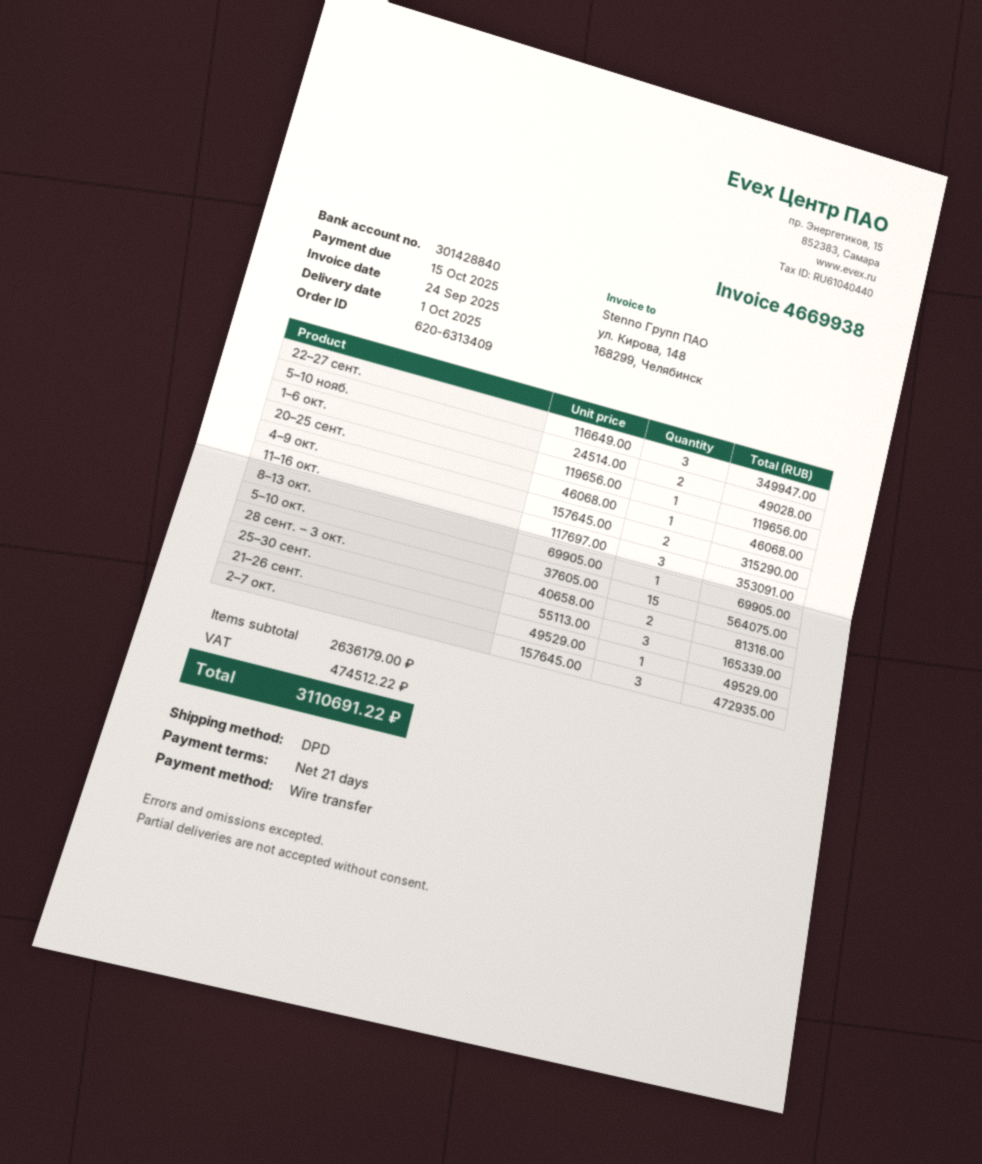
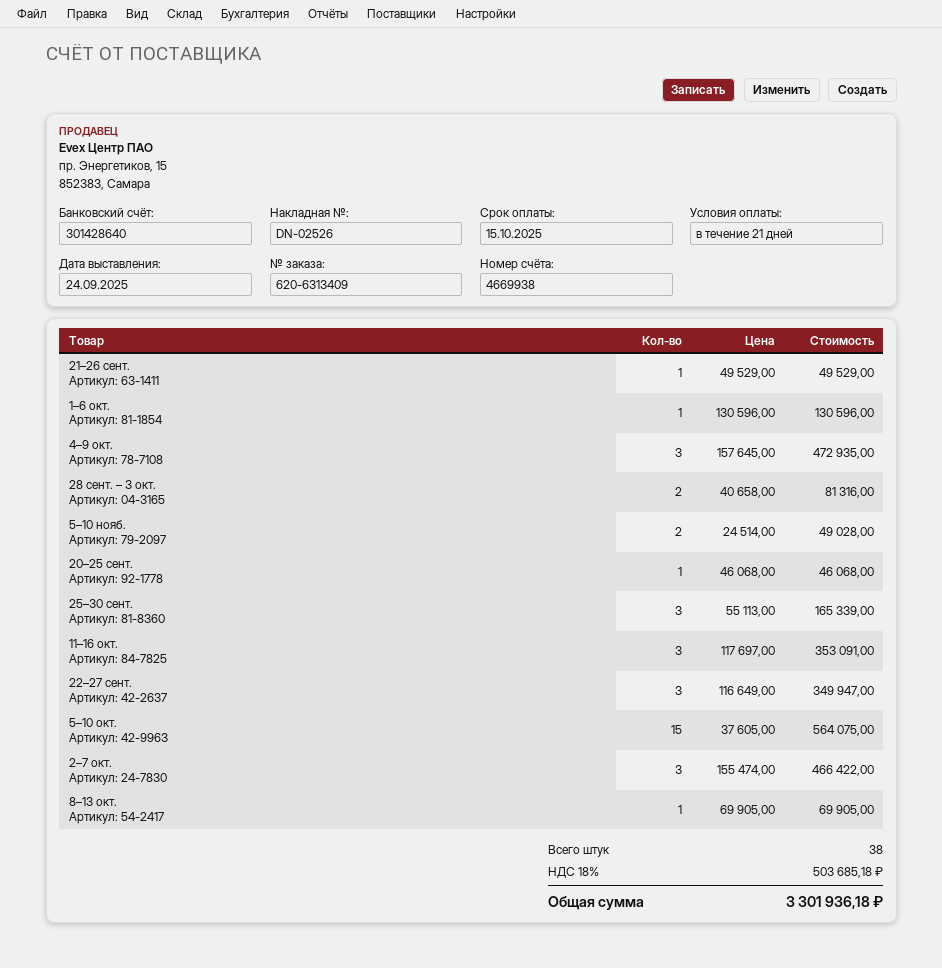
bank account: 301428840 -> 301428640
1–6 окт.: 1 x 119656.00 = 119656.00 -> 1 x 130596.00 = 130596.00
4–9 окт.: 2 x 157645.00 = 315290.00 -> 3 x 157645.00 = 472935.00
2–7 окт.: 3 x 157645.00 = 472935.00 -> 3 x 155474.00 = 466422.00
tax: 474512.22 -> 503685.18
total: 3110691.22 -> 3301936.18

